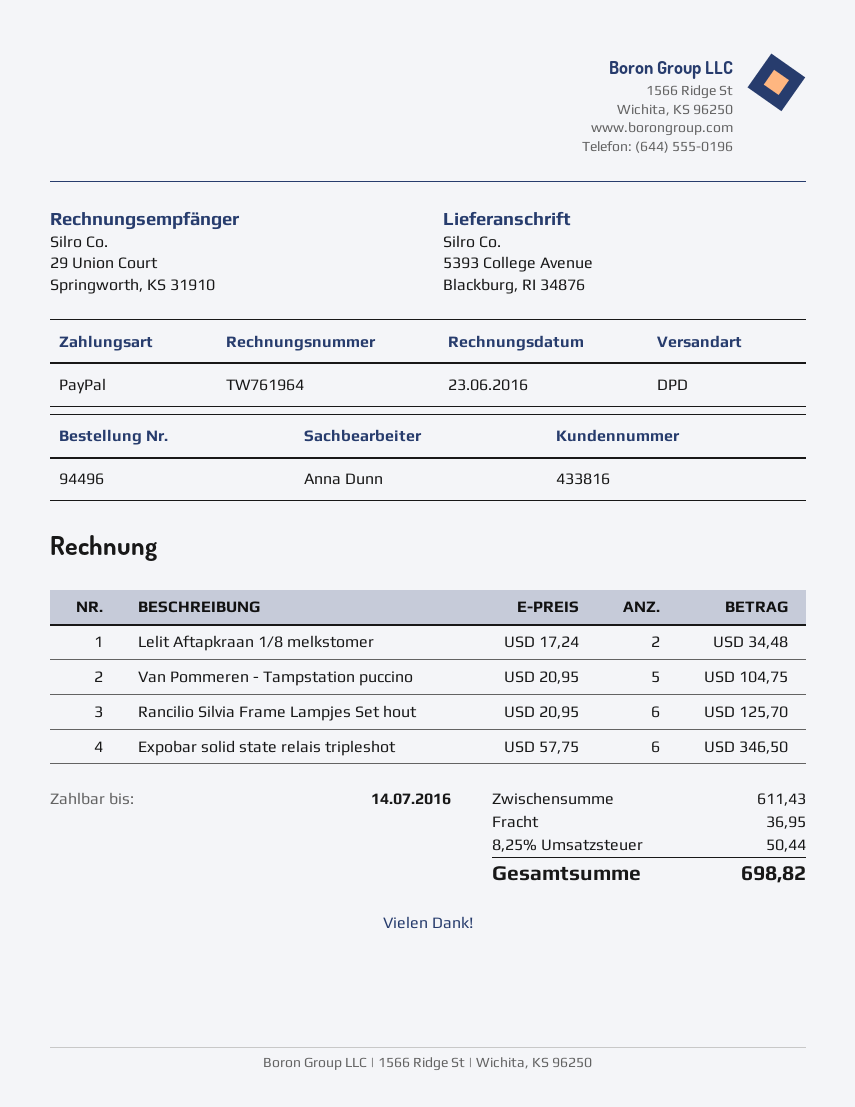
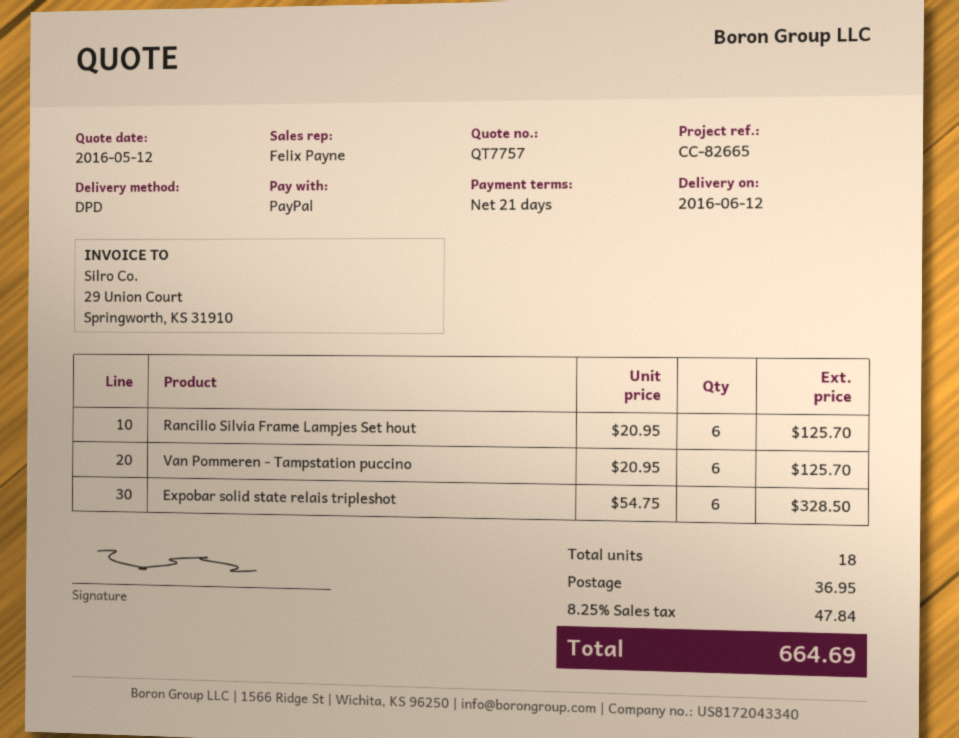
sales rep: Anna Dunn -> Felix Payne
Lelit Aftapkraan 1/8 melkstomer: 2 x 17.24 = 34.48 -> none
Van Pommeren - Tampstation puccino: 5 x 20.95 = 104.75 -> 6 x 20.95 = 125.70
Expobar solid state relais tripleshot: 6 x 57.75 = 346.50 -> 6 x 54.75 = 328.50
tax: 8.25% = 50.44 -> 8.25% = 47.84
total: 698.82 -> 664.69

